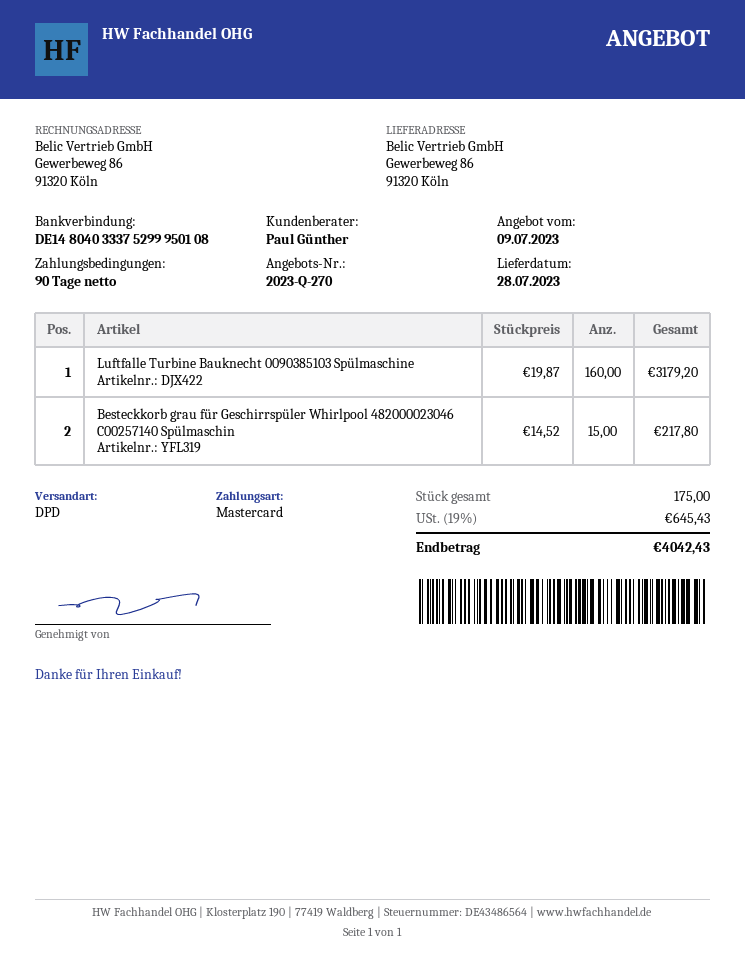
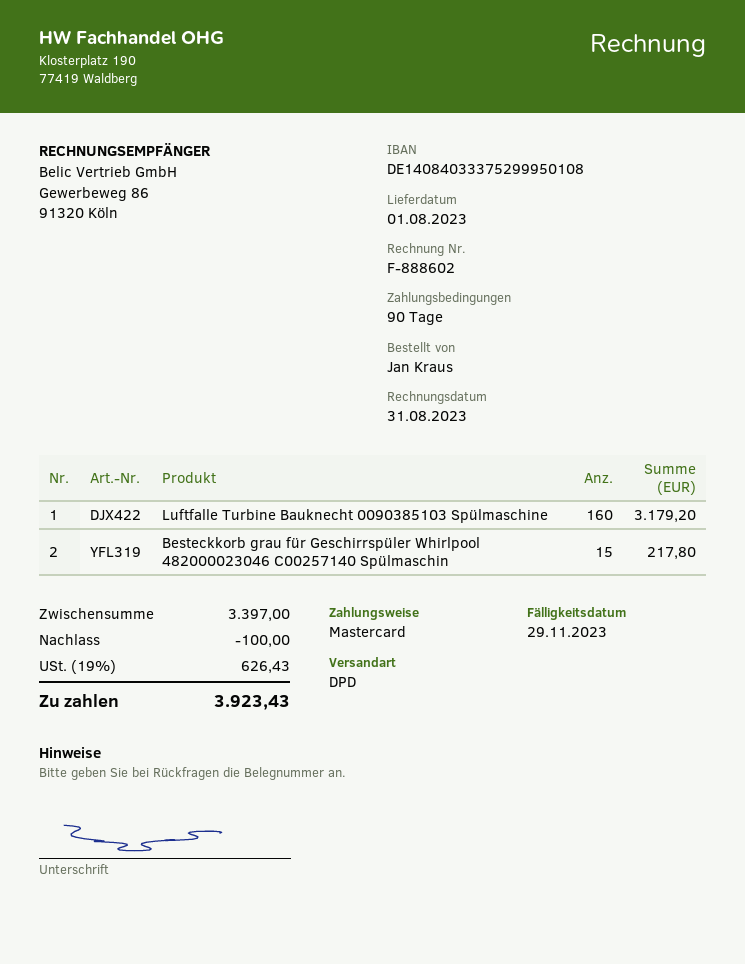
delivery date: 2023-07-28 -> 2023-08-01
bank account: DE14804033375299950108 -> DE14084033375299950108
discount: none -> 100.00
tax: 19% = 645.43 -> 19% = 626.43
total: 4042.43 -> 3923.43

